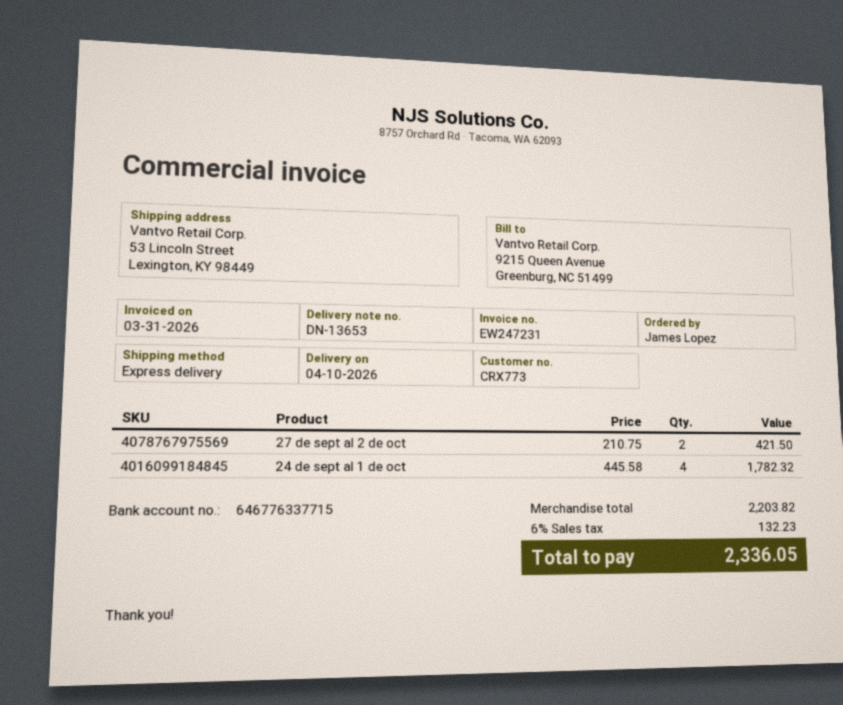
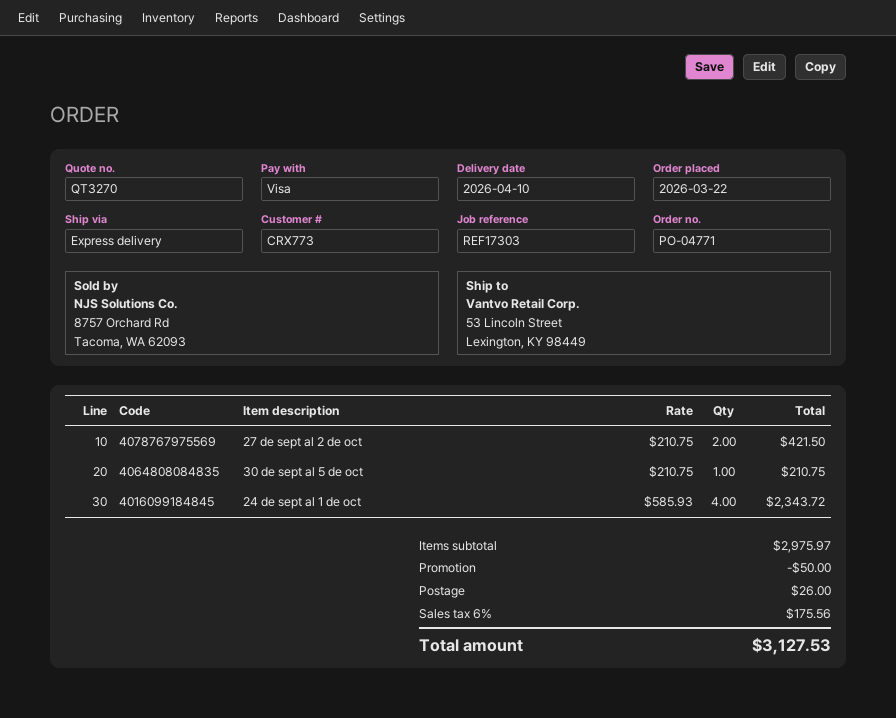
24 de sept al 1 de oct: 4 x 445.58 = 1782.32 -> 4 x 585.93 = 2343.72
30 de sept al 5 de oct: none -> 1 x 210.75 = 210.75
subtotal: 2203.82 -> 2975.97
discount: none -> 50.00
shipping: none -> 26.00
tax: 6% = 132.23 -> 6% = 175.56
total: 2336.05 -> 3127.53

